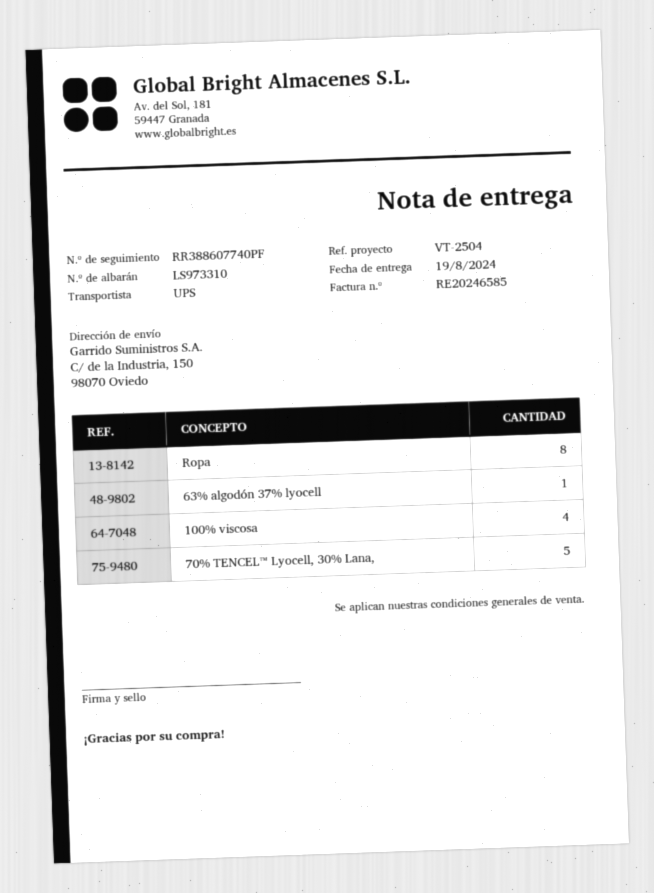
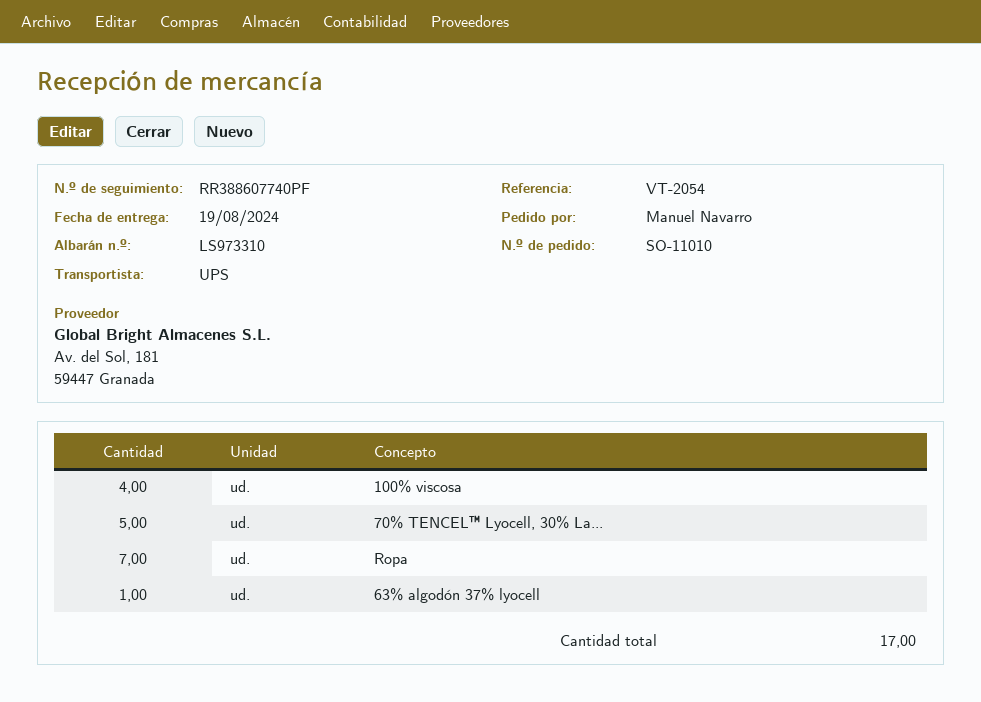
reference: VT-2504 -> VT-2054
Ropa: 8 -> 7

